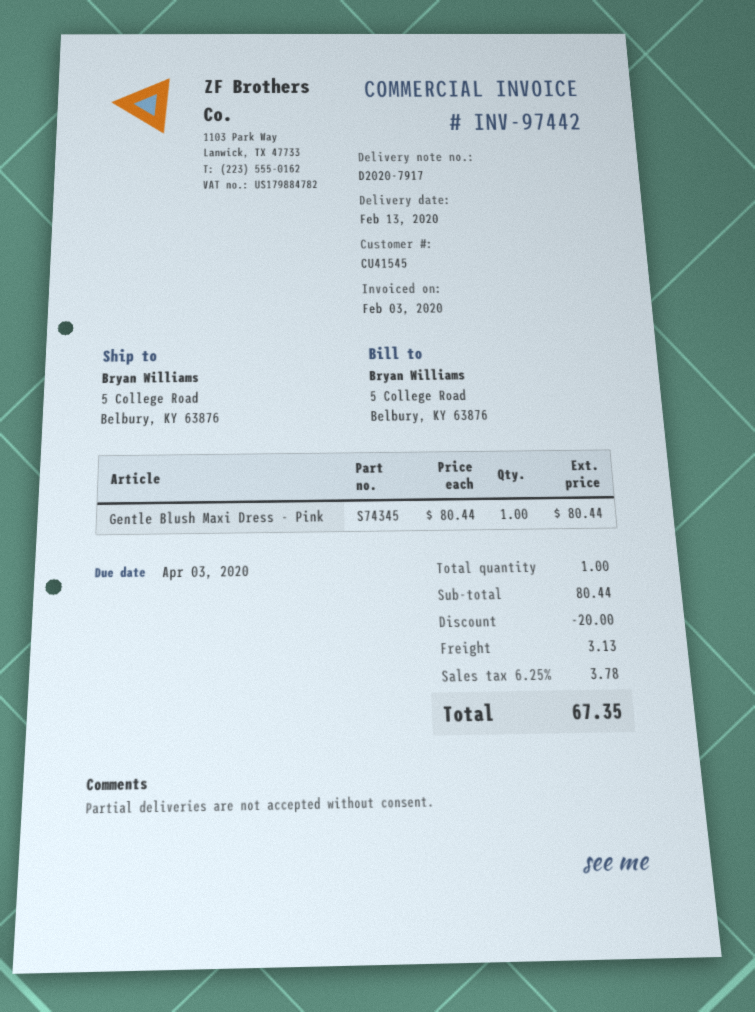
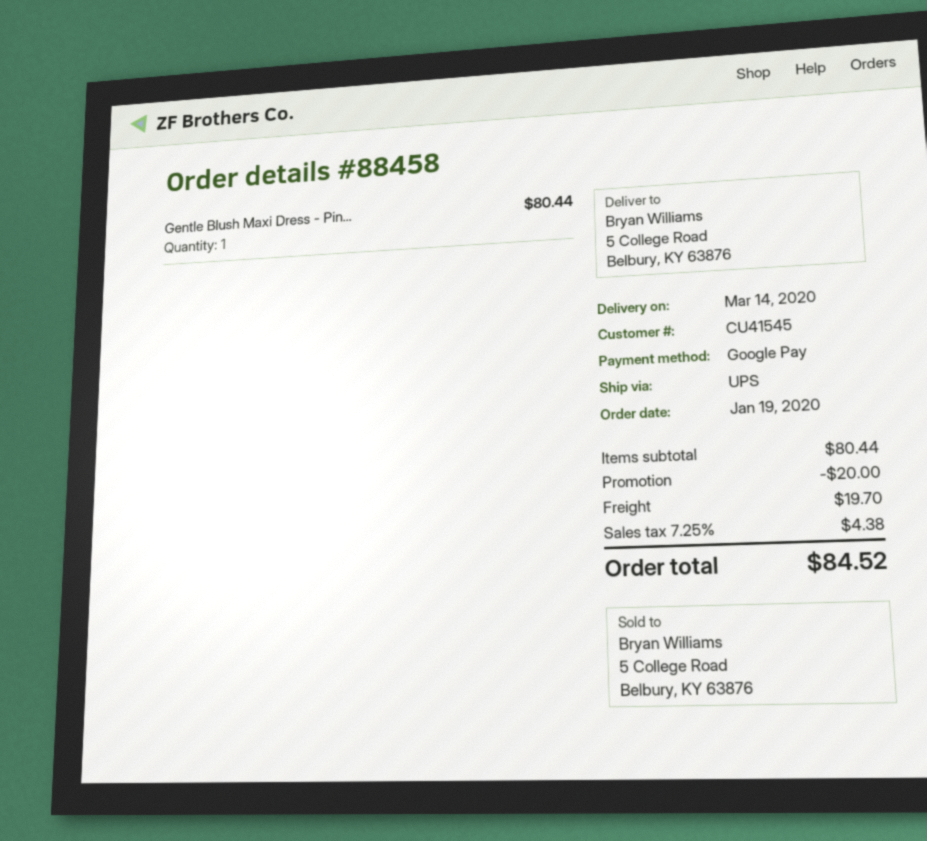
delivery date: 2020-02-13 -> 2020-03-14
shipping: 3.13 -> 19.70
tax: 6.25% = 3.78 -> 7.25% = 4.38
total: 67.35 -> 84.52

